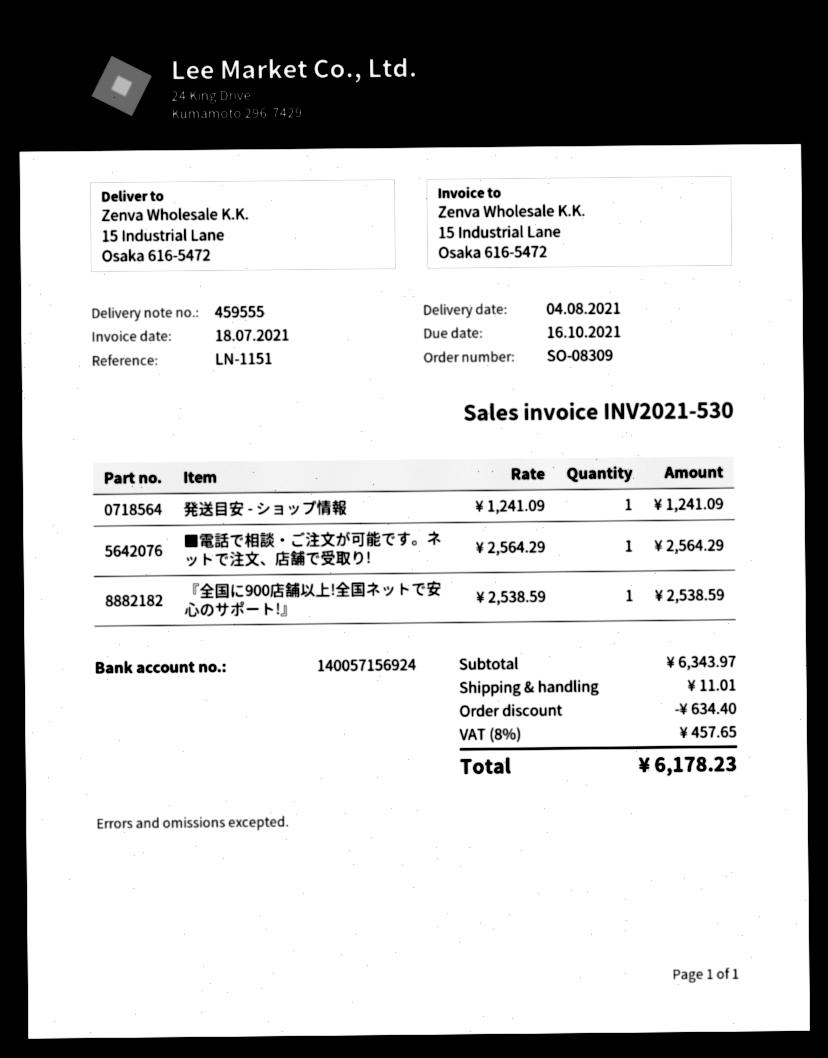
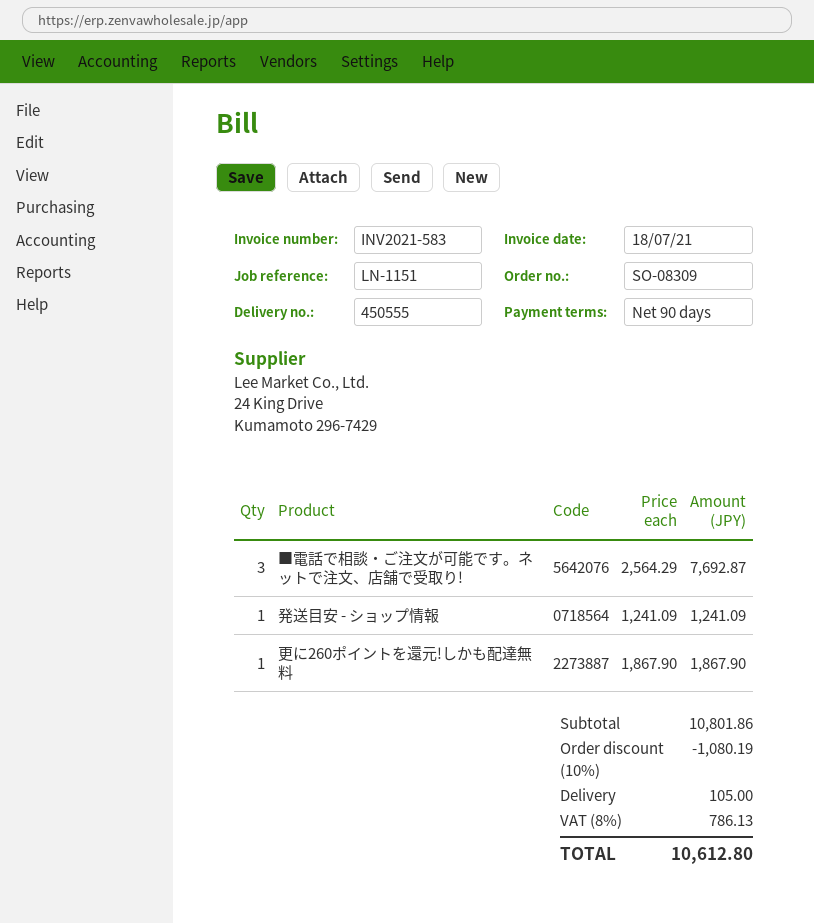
delivery note number: 459555 -> 450555
invoice number: INV2021-530 -> INV2021-583
■電話で相談・ご注文が可能です。ネットで注文、店舗で受取り!: 1 x 2564.29 = 2564.29 -> 3 x 2564.29 = 7692.87
『全国に900店舗以上!全国ネットで安心のサポート!』: 1 x 2538.59 = 2538.59 -> none
更に260ポイントを還元!しかも配達無料: none -> 1 x 1867.90 = 1867.90
subtotal: 6343.97 -> 10801.86
discount: 634.40 -> 1080.19
shipping: 11.01 -> 105.00
tax: 8% = 457.65 -> 8% = 786.13
total: 6178.23 -> 10612.80

